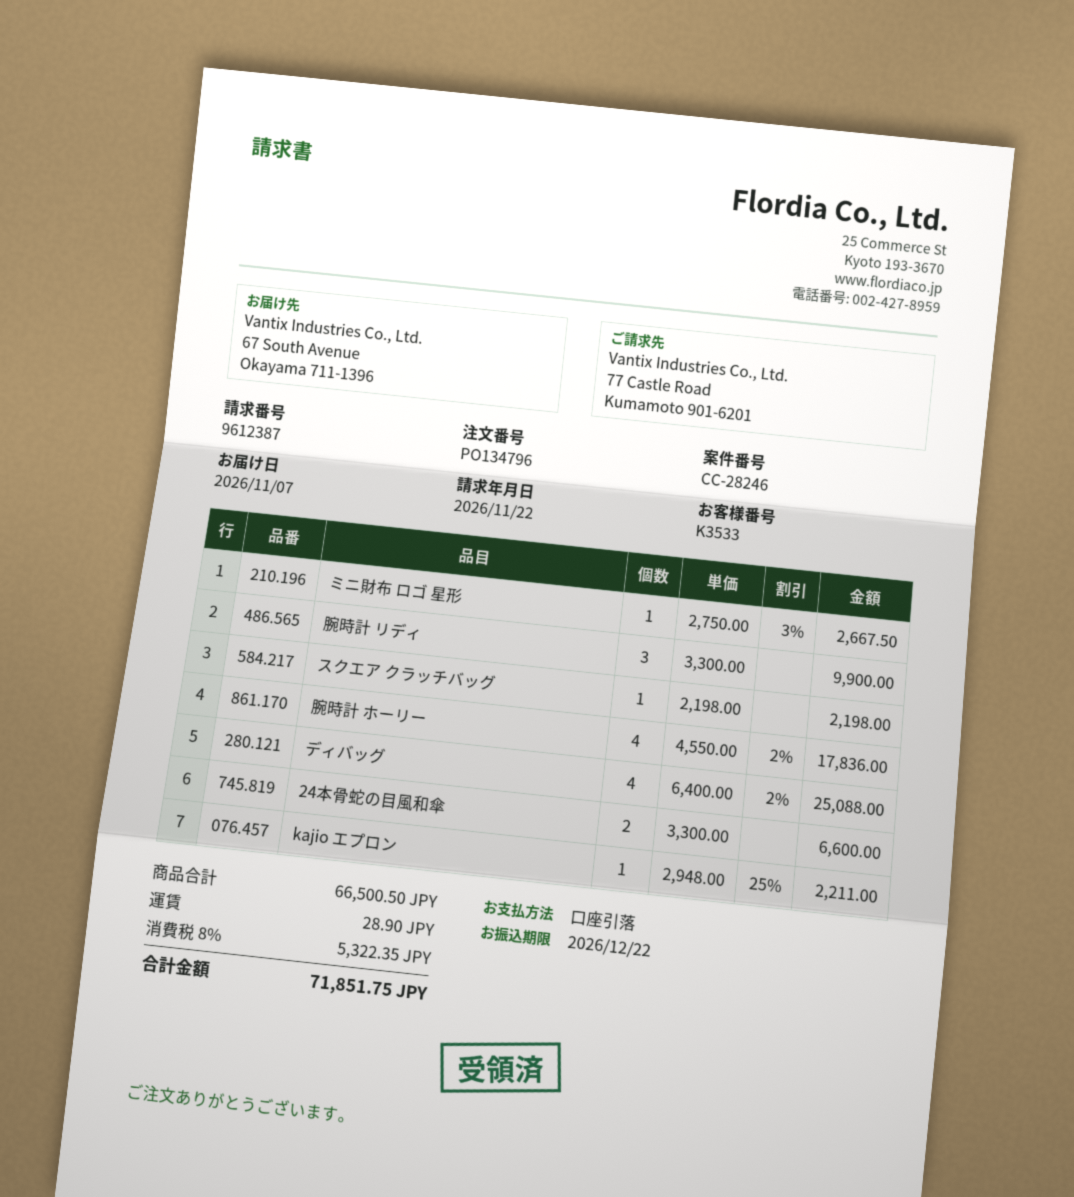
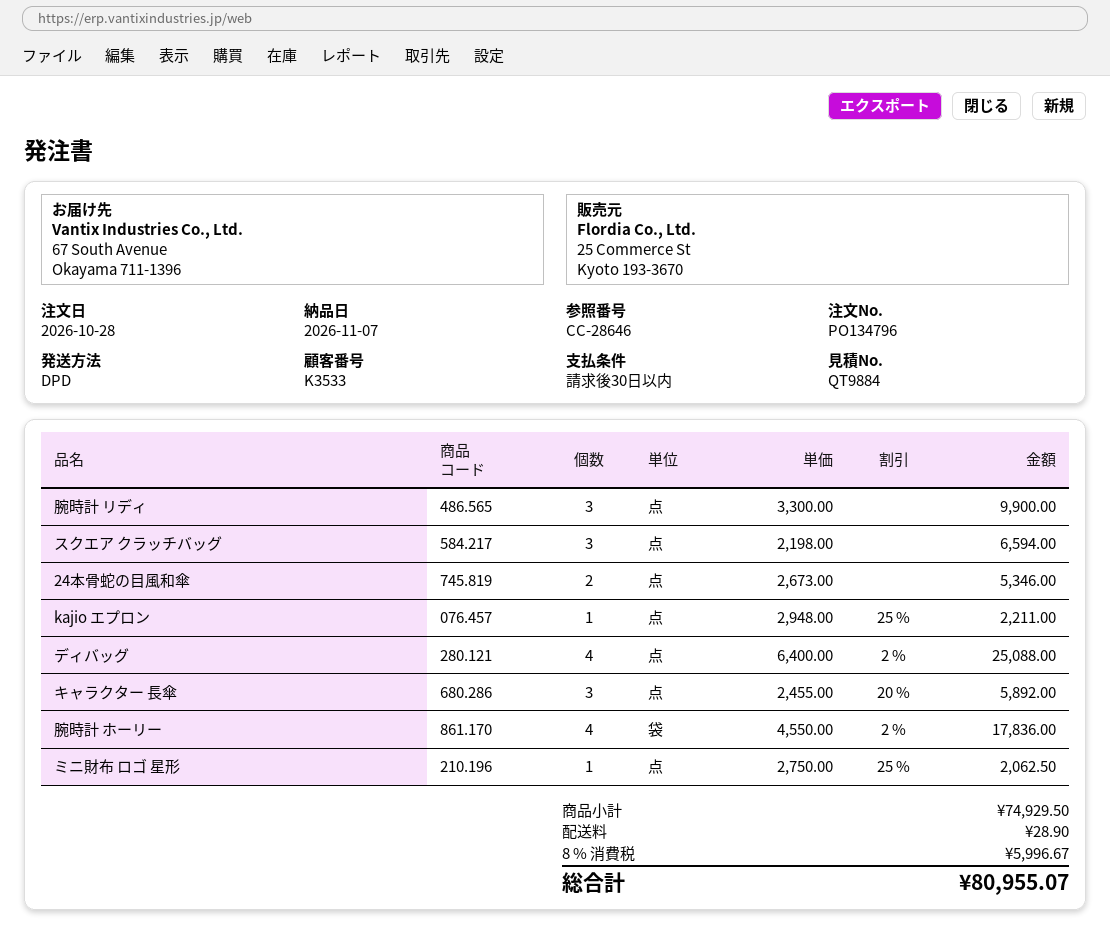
reference: CC-28246 -> CC-28646
ミニ財布 ロゴ 星形: 1 x 2750.00 - 3% = 2667.50 -> 1 x 2750.00 - 25% = 2062.50
スクエア クラッチバッグ: 1 x 2198.00 = 2198.00 -> 3 x 2198.00 = 6594.00
24本骨蛇の目風和傘: 2 x 3300.00 = 6600.00 -> 2 x 2673.00 = 5346.00
キャラクター 長傘: none -> 3 x 2455.00 - 20% = 5892.00
subtotal: 66500.50 -> 74929.50
tax: 8% = 5322.35 -> 8% = 5996.67
total: 71851.75 -> 80955.07

